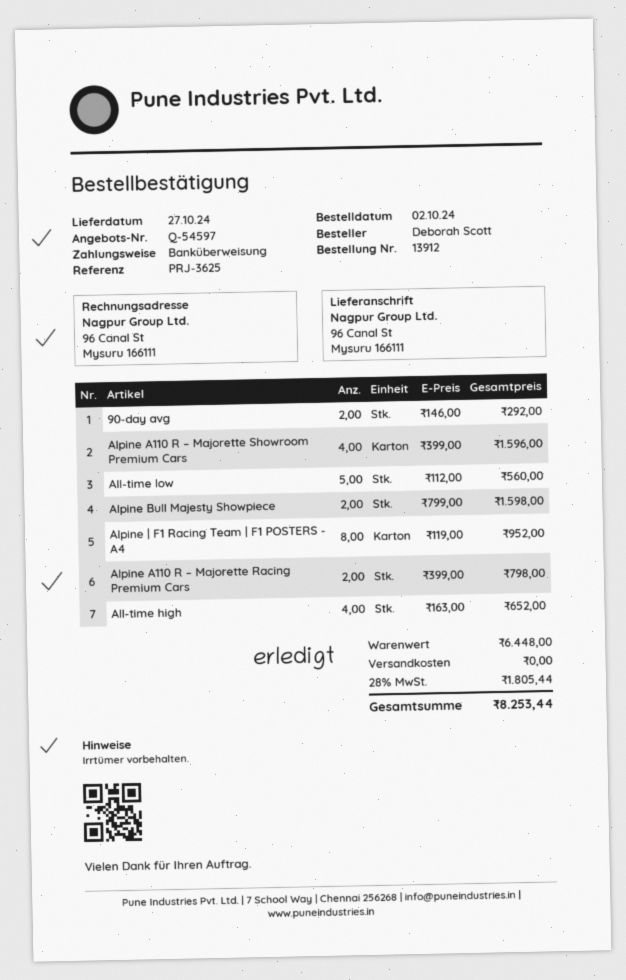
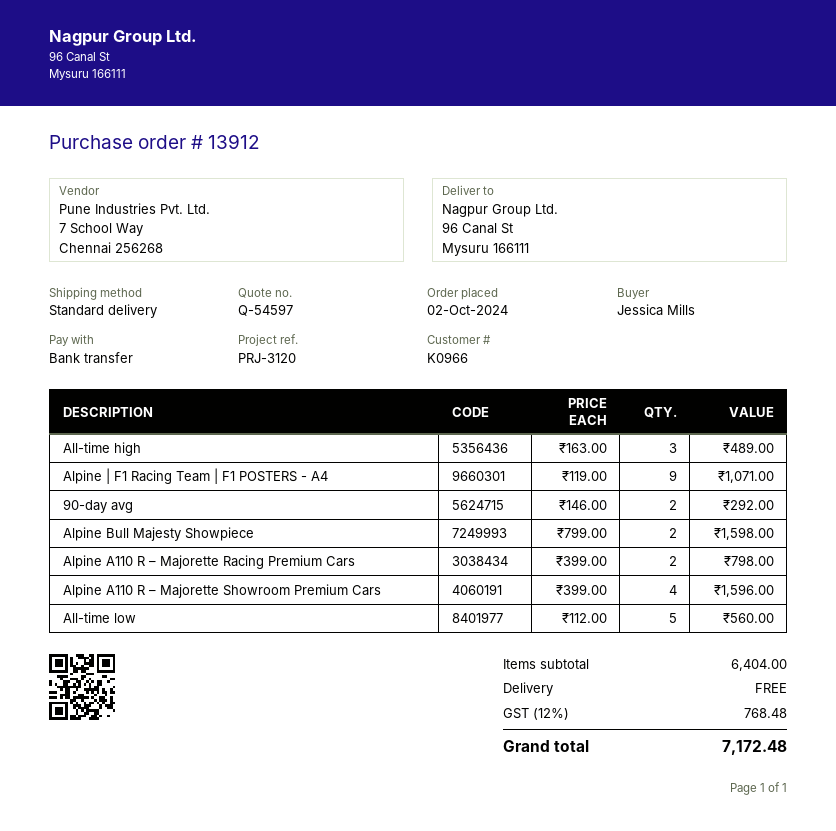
reference: PRJ-3625 -> PRJ-3120
ordered by: Deborah Scott -> Jessica Mills
Alpine | F1 Racing Team | F1 POSTERS - A4: 8 x 119.00 = 952.00 -> 9 x 119.00 = 1071.00
All-time high: 4 x 163.00 = 652.00 -> 3 x 163.00 = 489.00
subtotal: 6448.00 -> 6404.00
tax: 28% = 1805.44 -> 12% = 768.48
total: 8253.44 -> 7172.48

